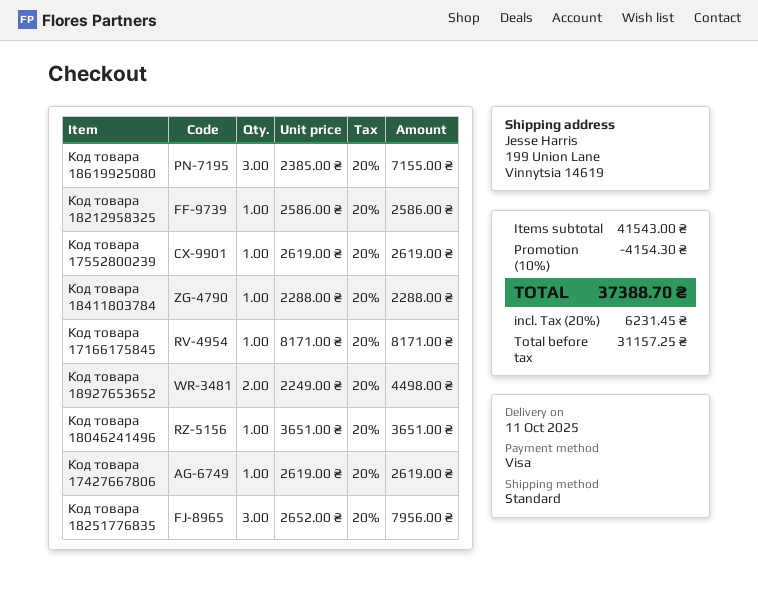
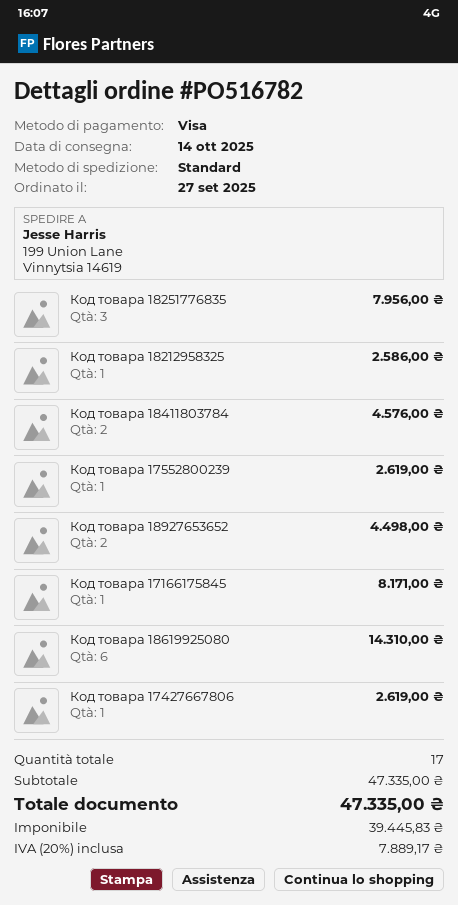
delivery date: 2025-10-11 -> 2025-10-14
Код товара 18619925080: 3 for 7155.00 -> 6 for 14310.00
Код товара 18411803784: 1 for 2288.00 -> 2 for 4576.00
Код товара 18046241496: 1 for 3651.00 -> none
subtotal: 41543.00 -> 47335.00
discount: 10% = 4154.30 -> none
net: 31157.25 -> 39445.83
tax: 20% = 6231.45 -> 20% = 7889.17
total: 37388.70 -> 47335.00

